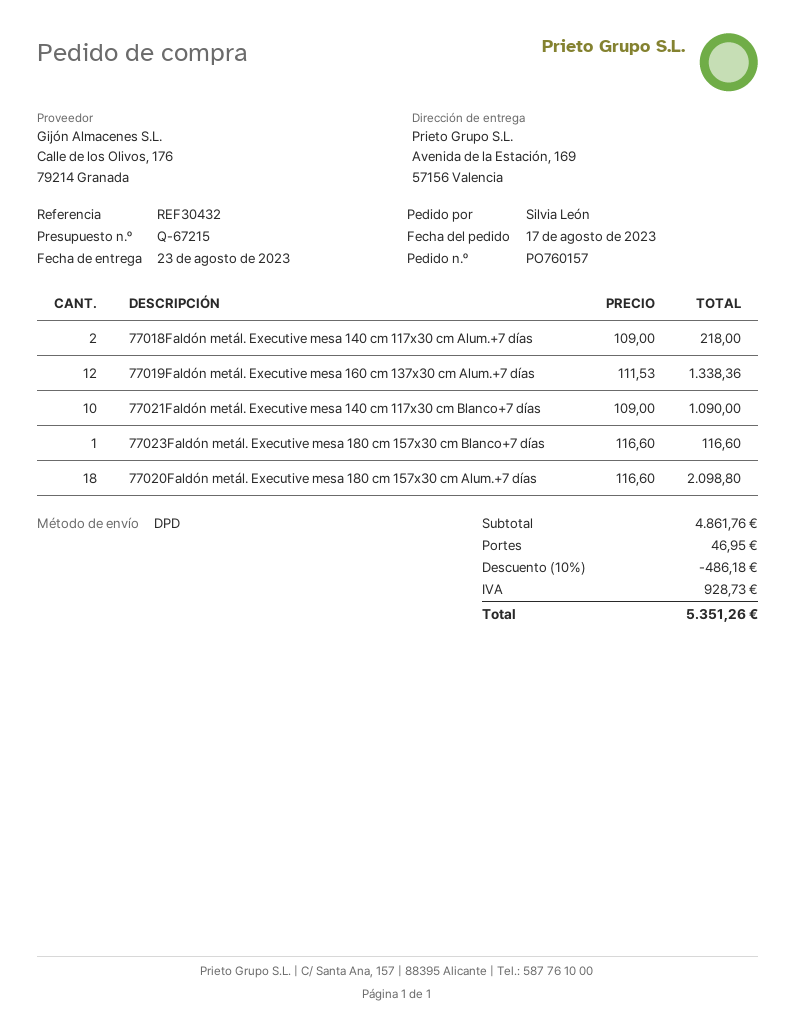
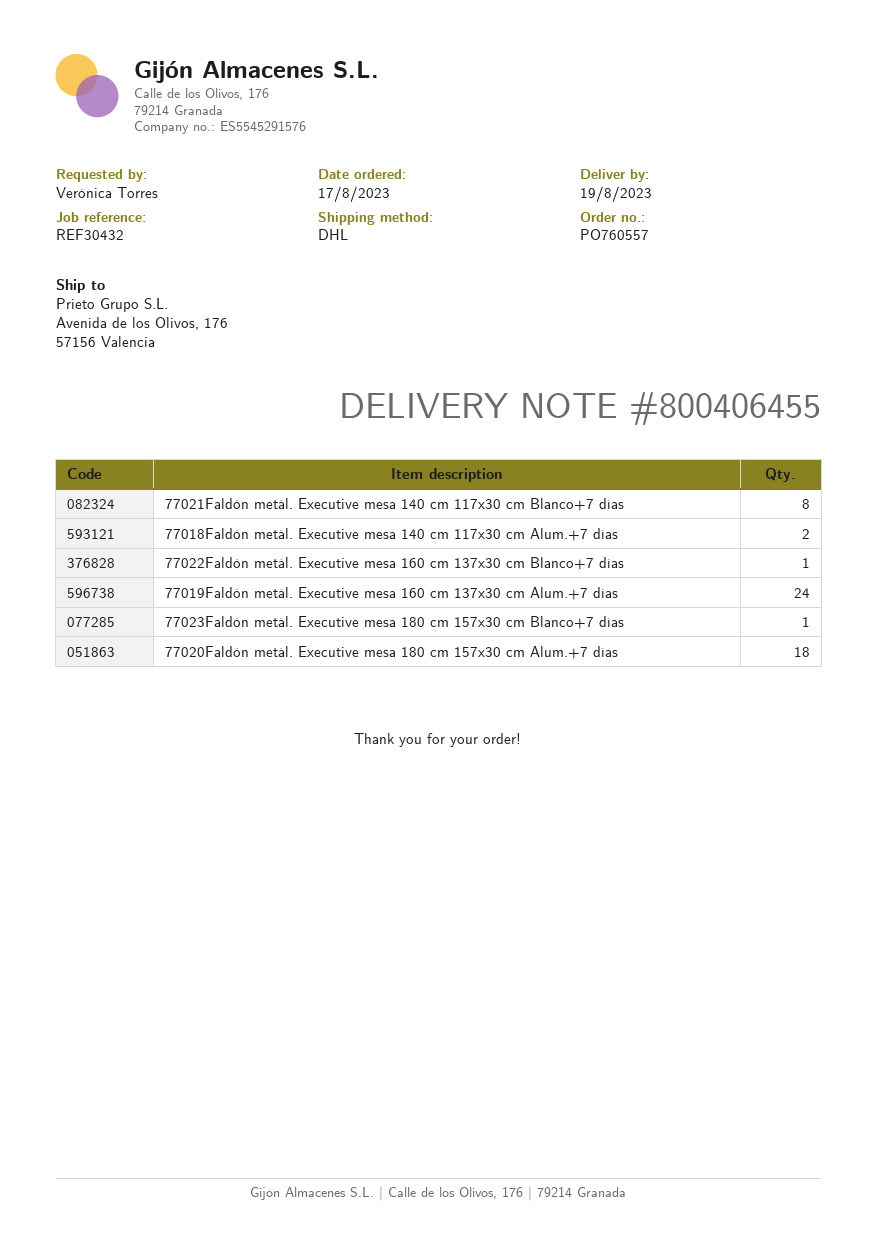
order number: PO760157 -> PO760557
delivery date: 2023-08-23 -> 2023-08-19
ordered by: Silvia León -> Verónica Torres
shipping method: DPD -> DHL
ship to: Avenida de la Estación, 169, 57156 Valencia -> Avenida de los Olivos, 176, 57156 Valencia
77019Faldón metál. Executive mesa 160 cm 137x30 cm Alum.+7 días: 12 -> 24
77021Faldón metál. Executive mesa 140 cm 117x30 cm Blanco+7 días: 10 -> 8
77022Faldón metál. Executive mesa 160 cm 137x30 cm Blanco+7 días: none -> 1

